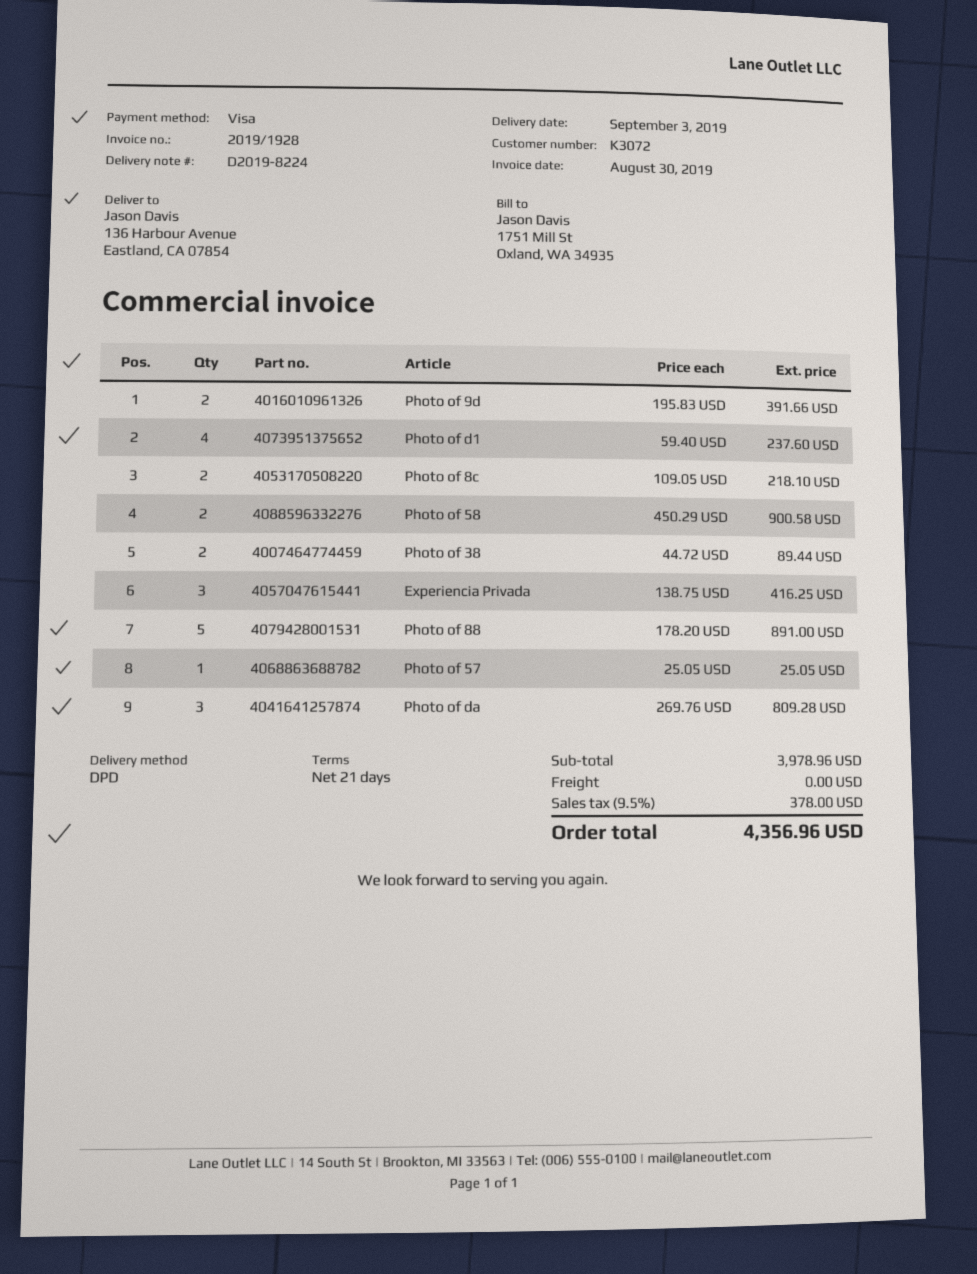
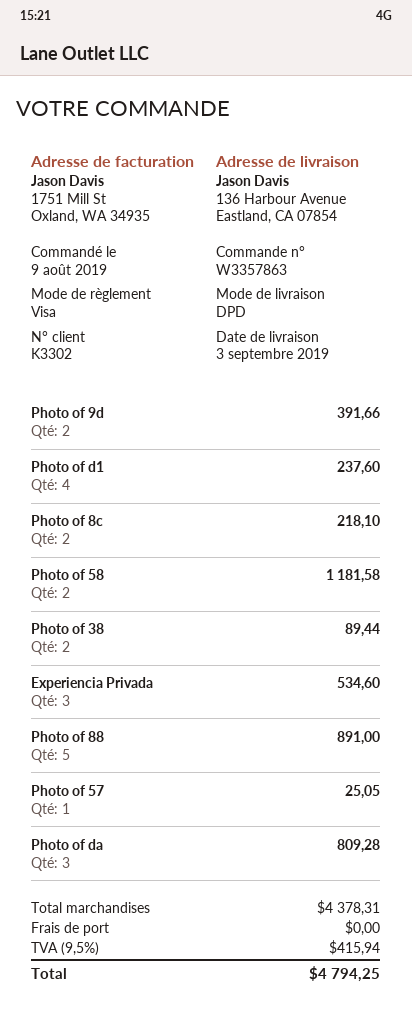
customer number: K3072 -> K3302
Photo of 58: 2 for 900.58 -> 2 for 1181.58
Experiencia Privada: 3 for 416.25 -> 3 for 534.60
subtotal: 3978.96 -> 4378.31
tax: 9.5% = 378.00 -> 9.5% = 415.94
total: 4356.96 -> 4794.25

